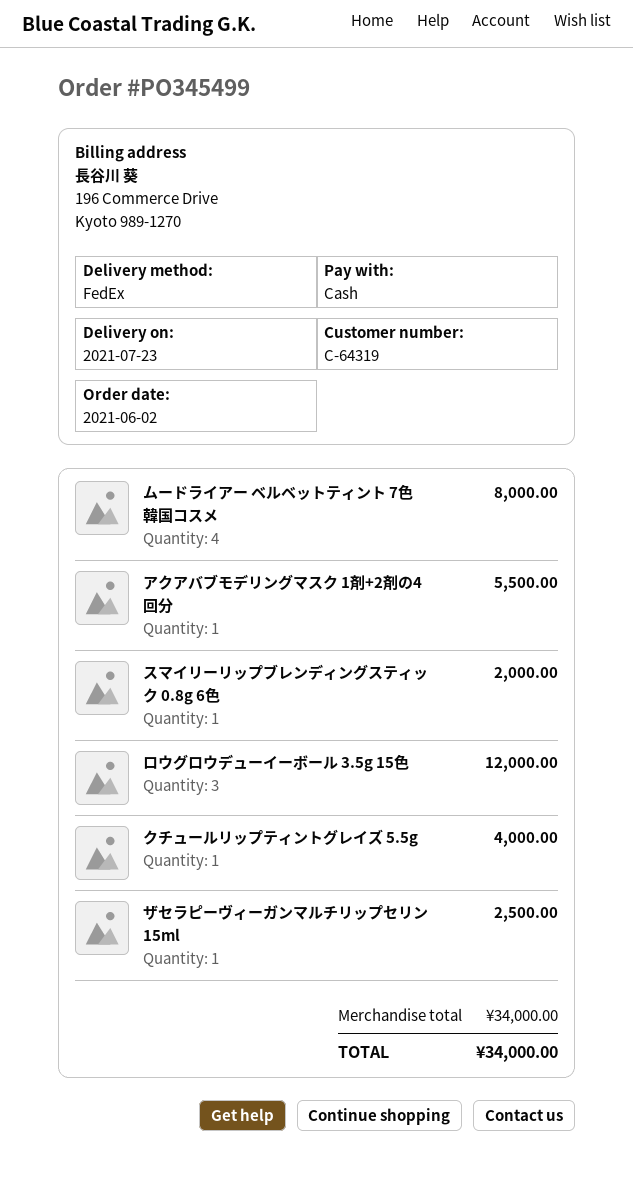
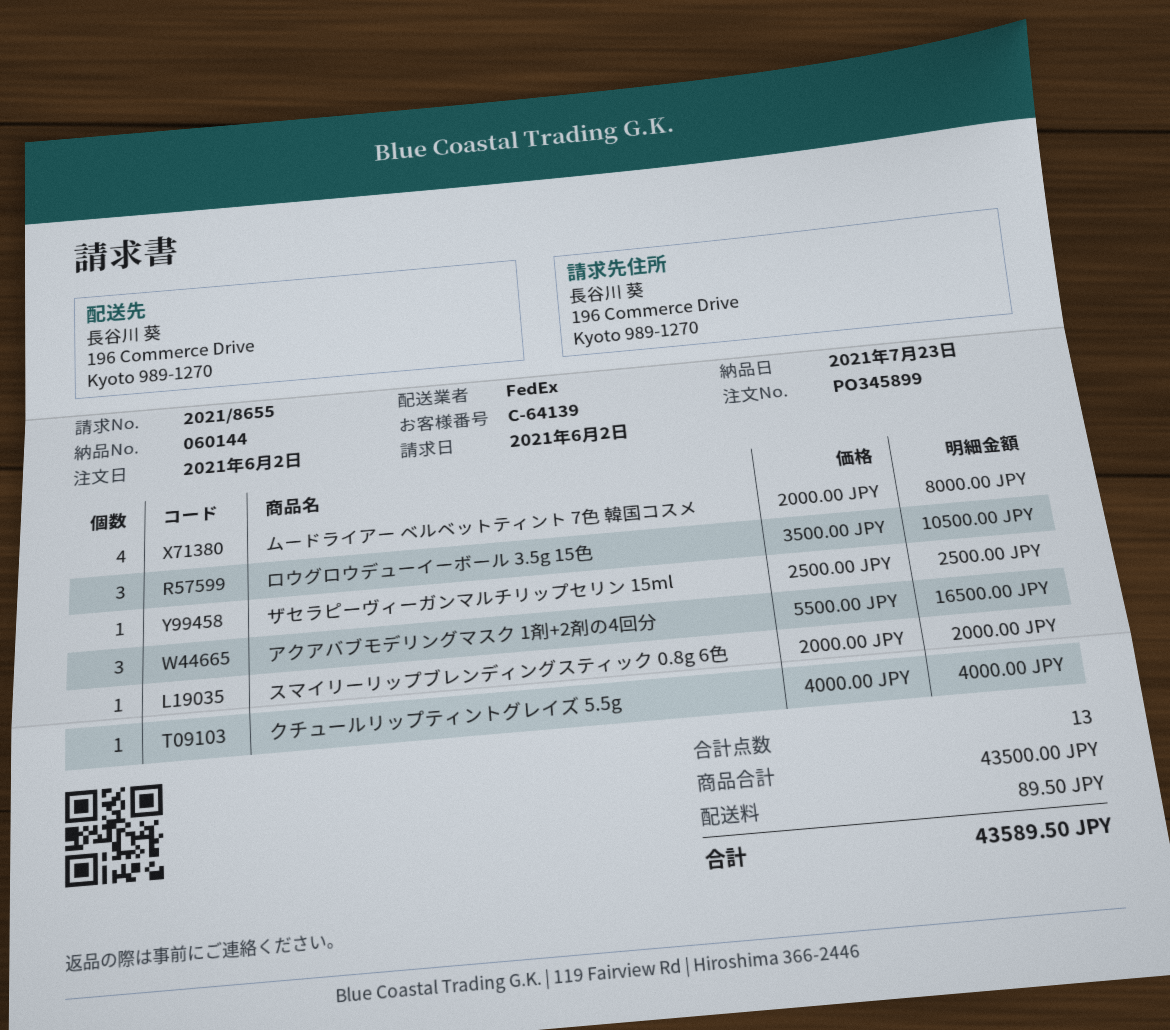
order number: PO345499 -> PO345899
customer number: C-64319 -> C-64139
アクアバブモデリングマスク 1剤+2剤の4回分: 1 for 5500.00 -> 3 for 16500.00
ロウグロウデューイーボール 3.5g 15色: 3 for 12000.00 -> 3 for 10500.00
subtotal: 34000.00 -> 43500.00
shipping: none -> 89.50
total: 34000.00 -> 43589.50

